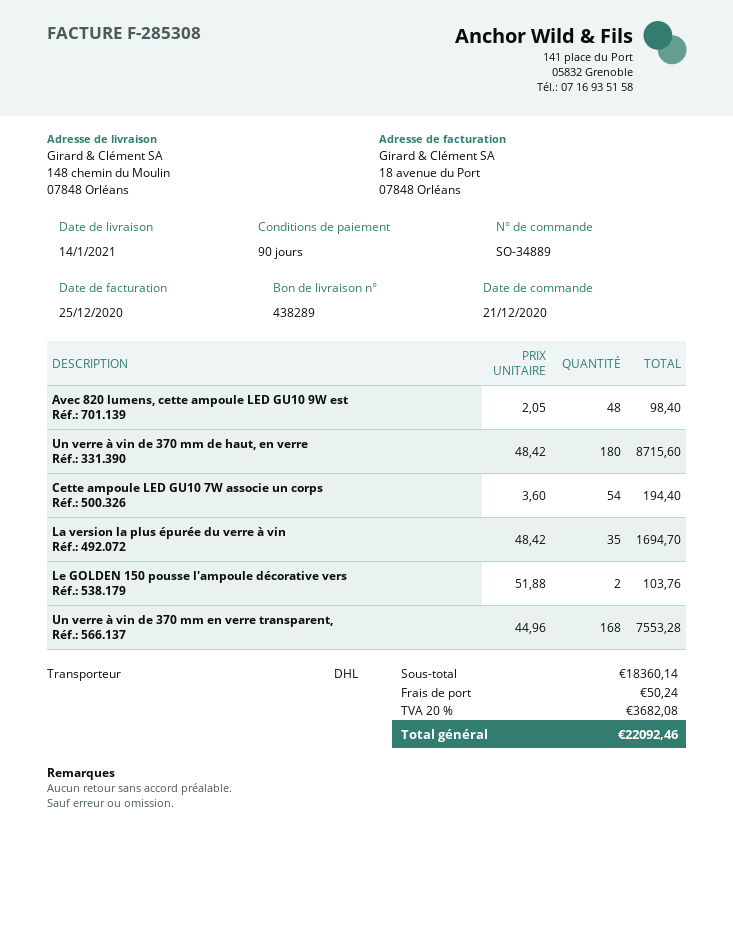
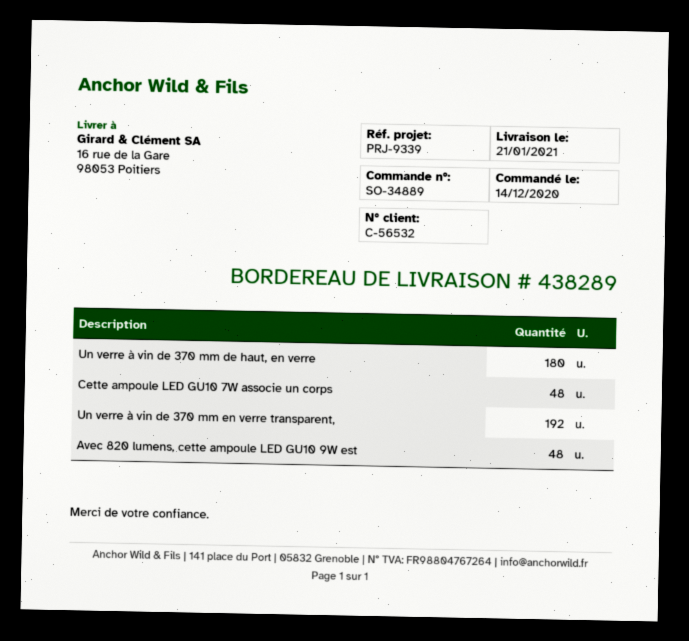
order date: 2020-12-21 -> 2020-12-14
delivery date: 2021-01-14 -> 2021-01-21
ship to: 148 chemin du Moulin, 07848 Orléans -> 16 rue de la Gare, 98053 Poitiers
Cette ampoule LED GU10 7W associe un corps: 54 -> 48
La version la plus épurée du verre à vin: 35 -> none
Le GOLDEN 150 pousse l'ampoule décorative vers: 2 -> none
Un verre à vin de 370 mm en verre transparent,: 168 -> 192

